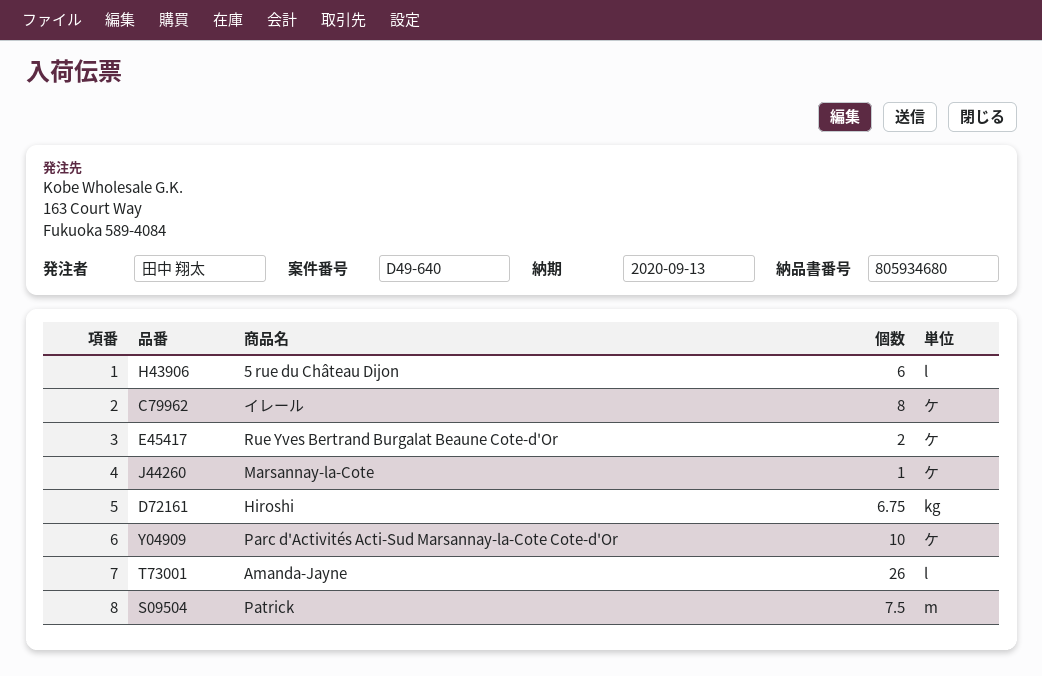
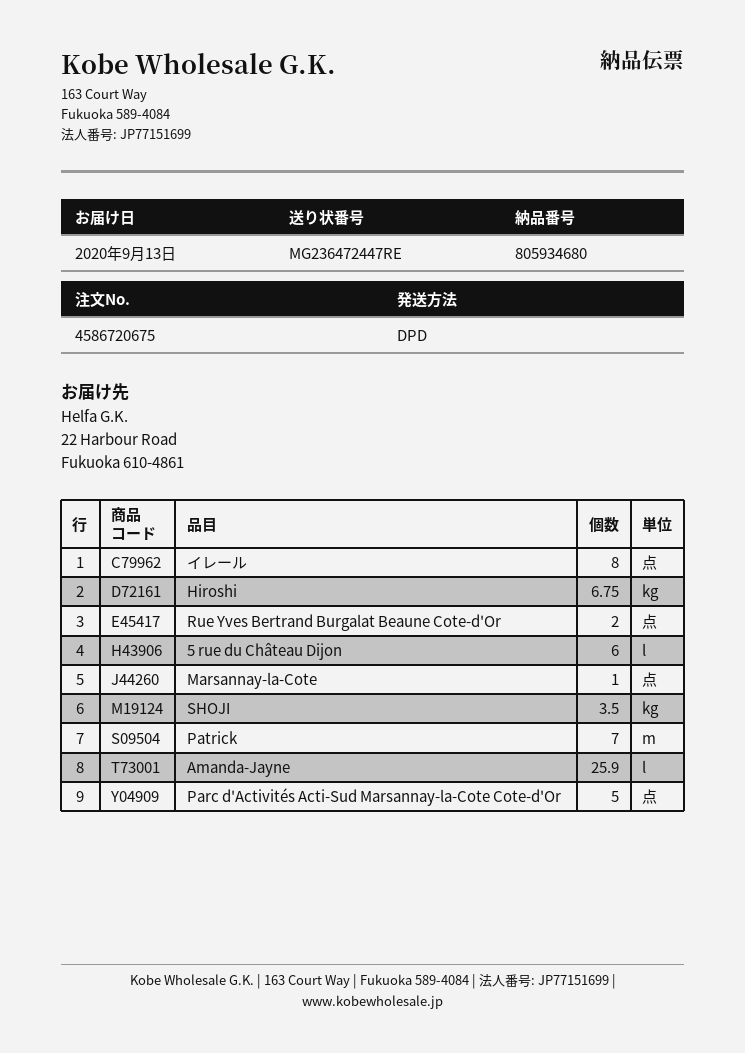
Parc d'Activités Acti-Sud Marsannay-la-Cote Cote-d'Or: 10 -> 5
Amanda-Jayne: 26 -> 25.9
Patrick: 7.5 -> 7
SHOJI: none -> 3.5

